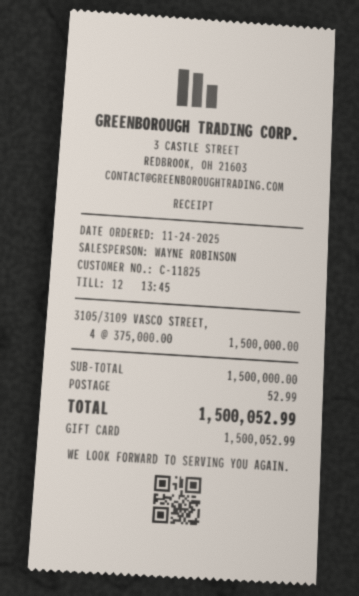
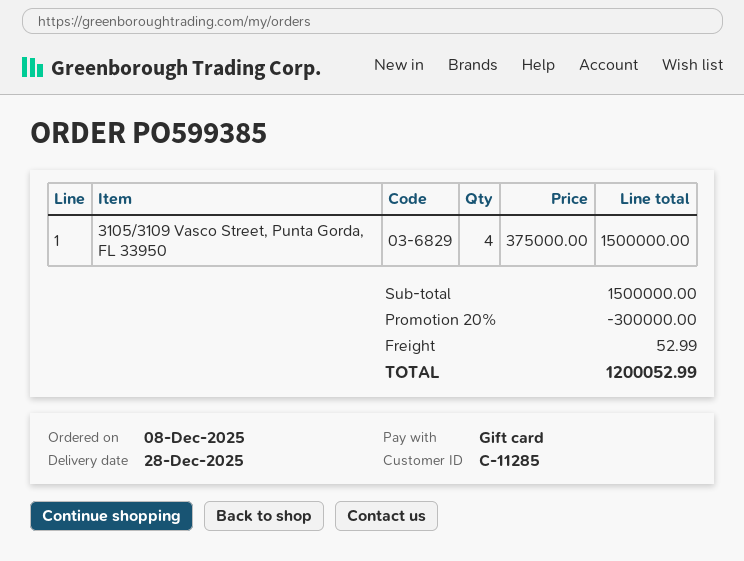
order date: 2025-11-24 -> 2025-12-08
customer number: C-11825 -> C-11285
discount: none -> 20% = 300000.00
total: 1500052.99 -> 1200052.99

